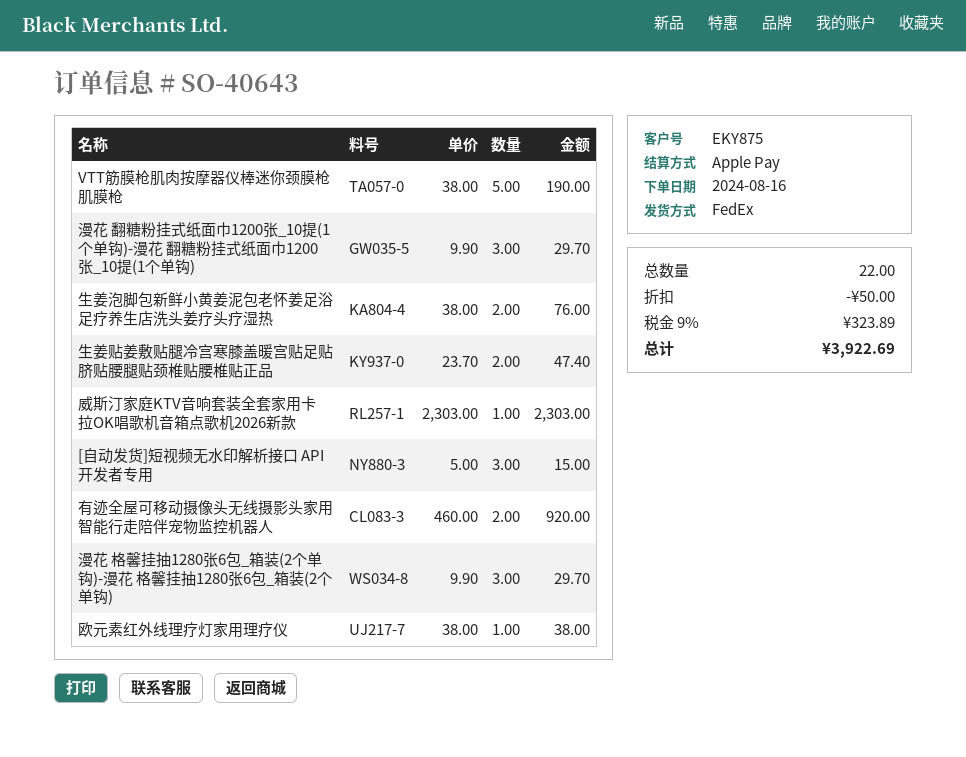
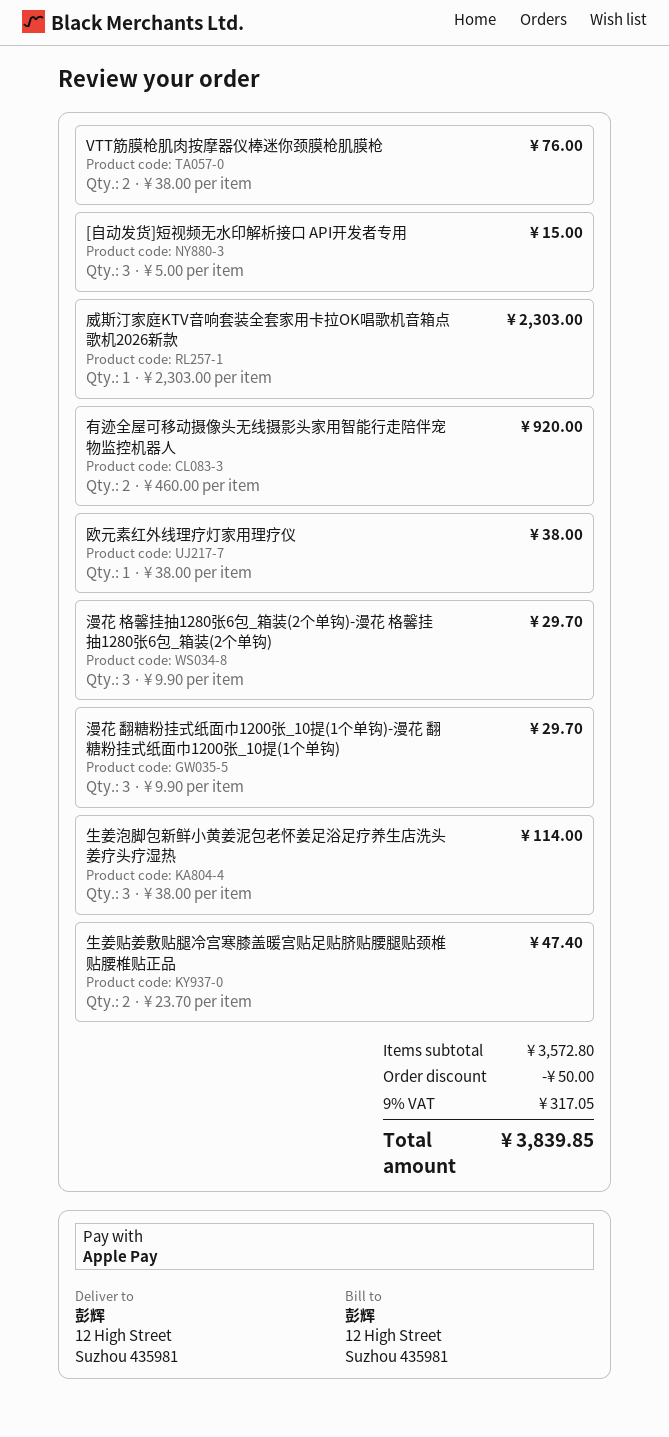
VTT筋膜枪肌肉按摩器仪棒迷你颈膜枪肌膜枪: 5 x 38.00 = 190.00 -> 2 x 38.00 = 76.00
生姜泡脚包新鲜小黄姜泥包老怀姜足浴足疗养生店洗头姜疗头疗湿热: 2 x 38.00 = 76.00 -> 3 x 38.00 = 114.00
tax: 9% = 323.89 -> 9% = 317.05
total: 3922.69 -> 3839.85

